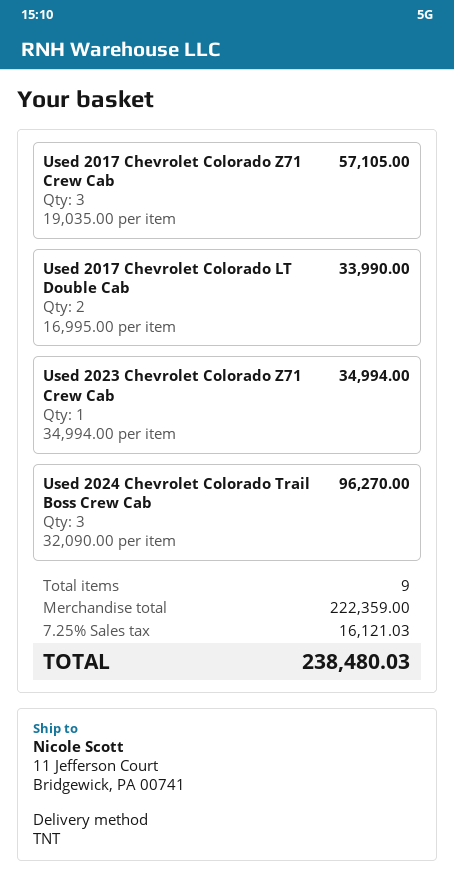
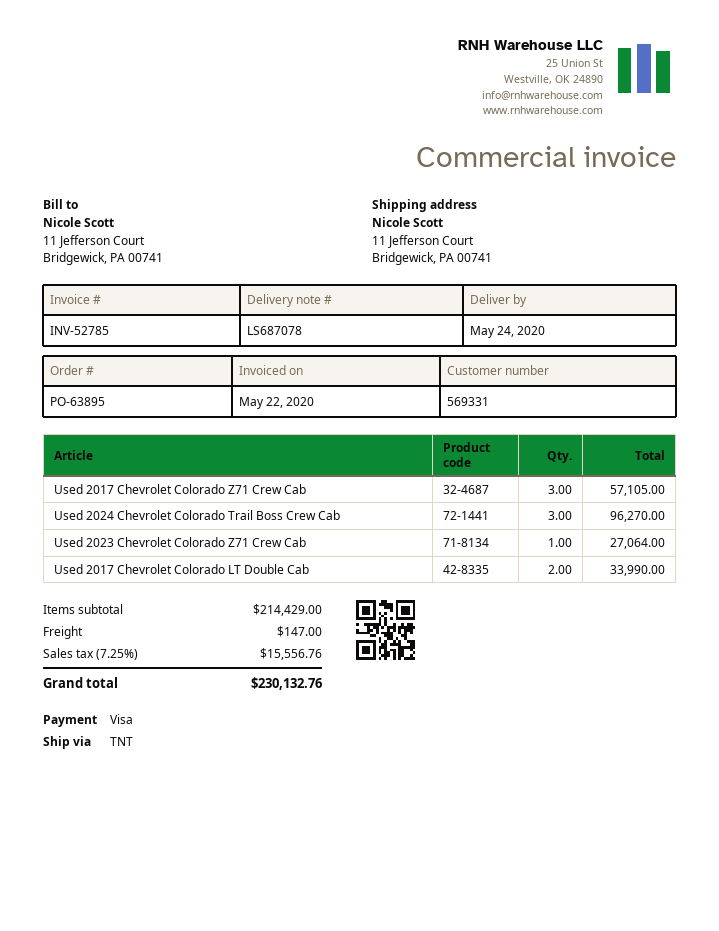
Used 2023 Chevrolet Colorado Z71 Crew Cab: 1 for 34994.00 -> 1 for 27064.00
subtotal: 222359.00 -> 214429.00
shipping: none -> 147.00
tax: 7.25% = 16121.03 -> 7.25% = 15556.76
total: 238480.03 -> 230132.76

